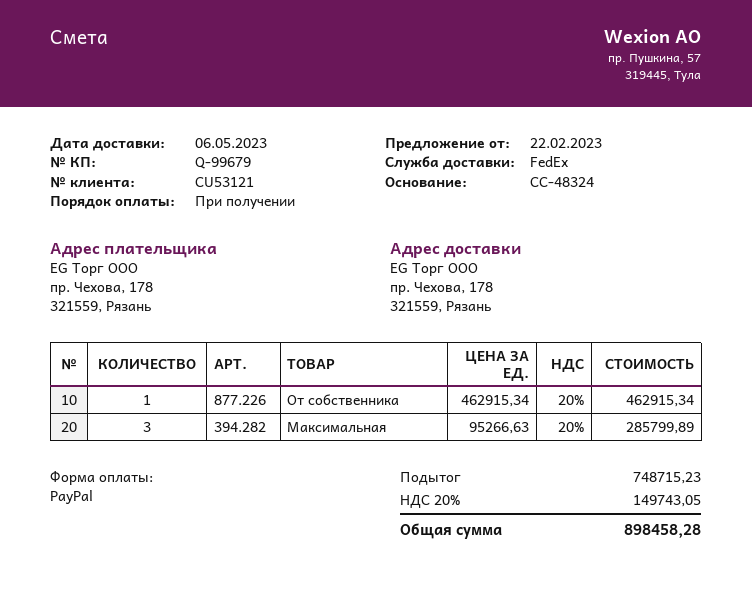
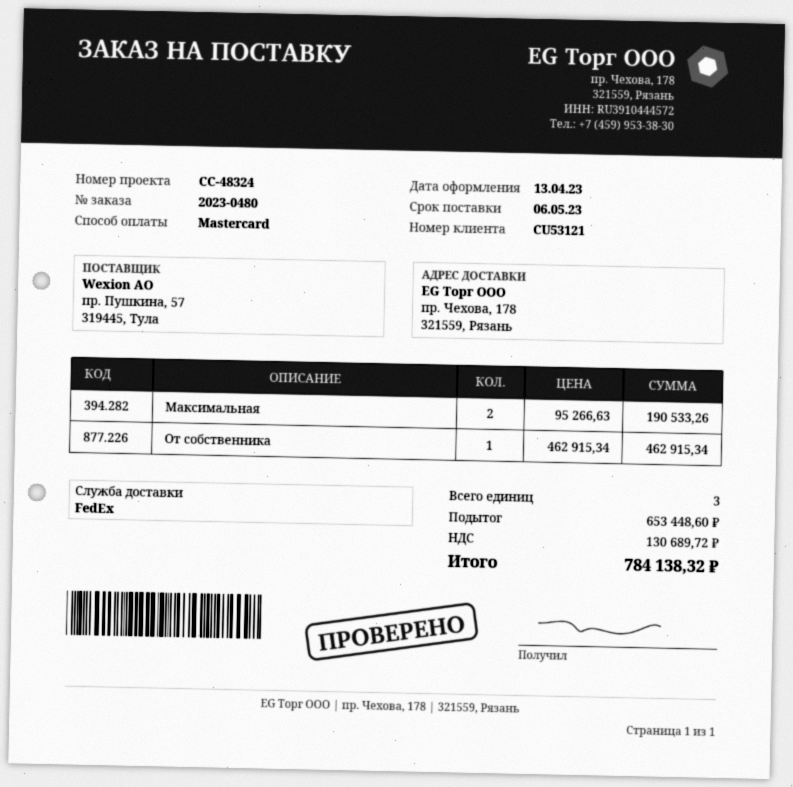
payment method: PayPal -> Mastercard
Максимальная: 3 x 95266.63 = 285799.89 -> 2 x 95266.63 = 190533.26
subtotal: 748715.23 -> 653448.60
tax: 149743.05 -> 130689.72
total: 898458.28 -> 784138.32

